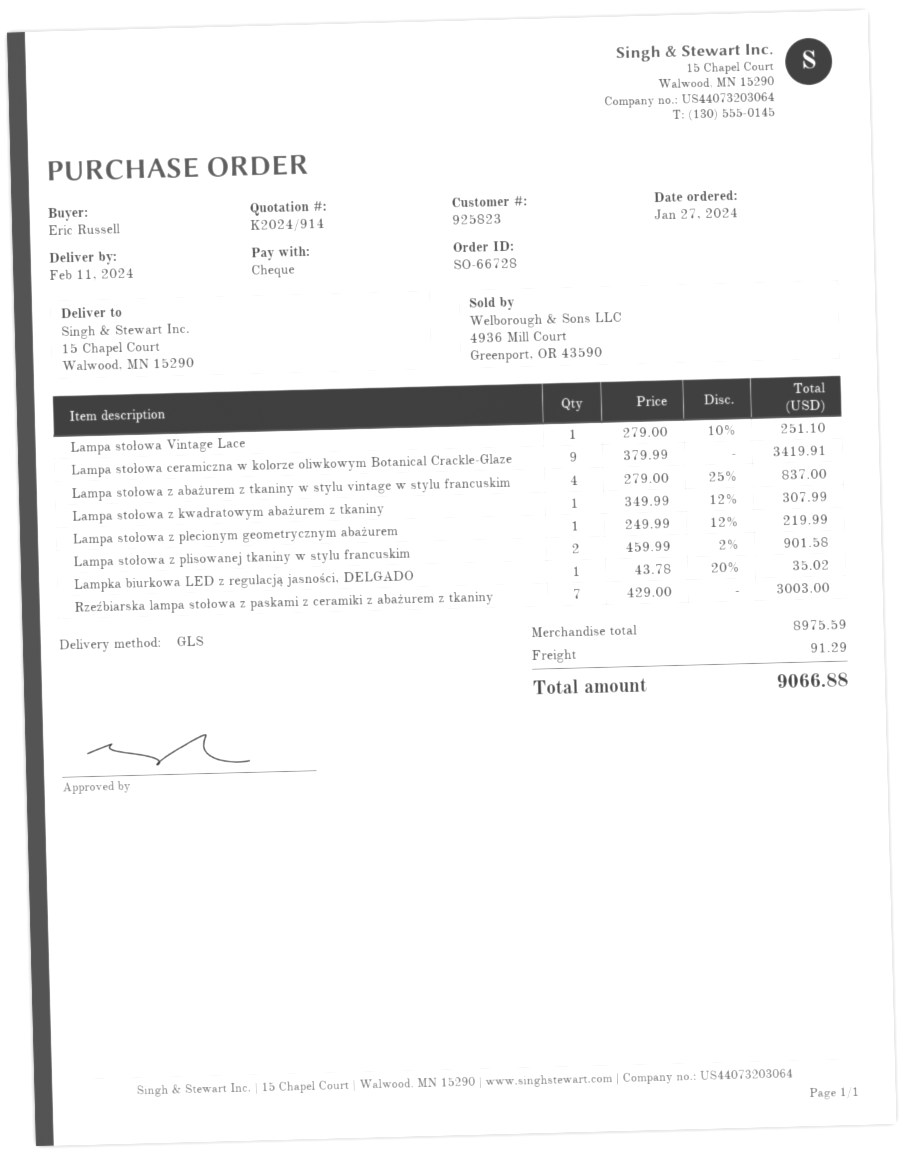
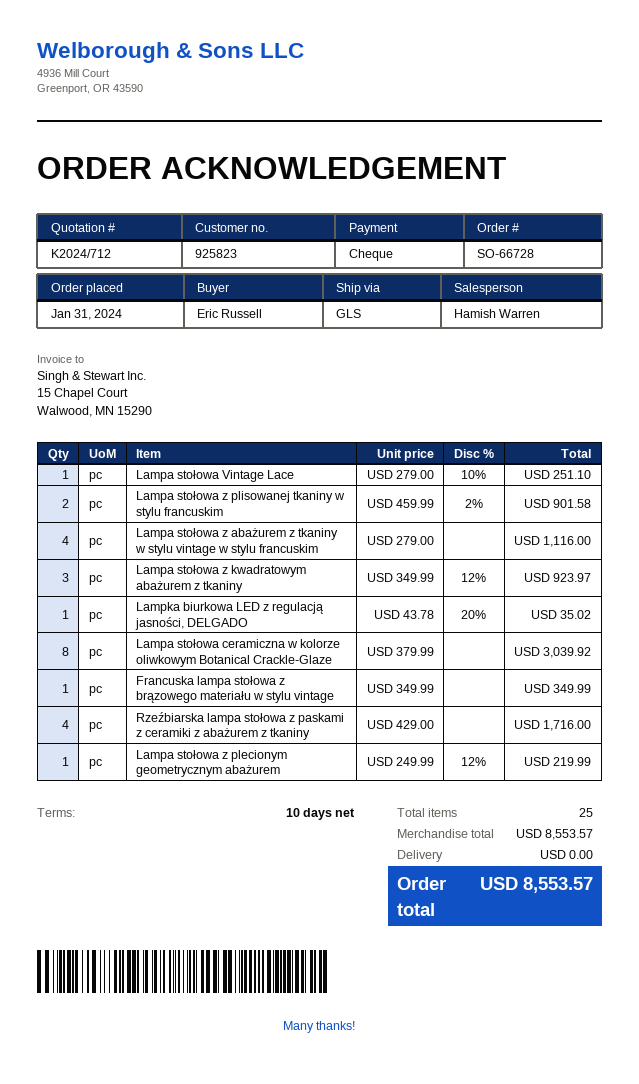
quote number: K2024/914 -> K2024/712
order date: 2024-01-27 -> 2024-01-31
Lampa stołowa ceramiczna w kolorze oliwkowym Botanical Crackle-Glaze: 9 x 379.99 = 3419.91 -> 8 x 379.99 = 3039.92
Lampa stołowa z abażurem z tkaniny w stylu vintage w stylu francuskim: 4 x 279.00 - 25% = 837.00 -> 4 x 279.00 = 1116.00
Lampa stołowa z kwadratowym abażurem z tkaniny: 1 x 349.99 - 12% = 307.99 -> 3 x 349.99 - 12% = 923.97
Rzeźbiarska lampa stołowa z paskami z ceramiki z abażurem z tkaniny: 7 x 429.00 = 3003.00 -> 4 x 429.00 = 1716.00
Francuska lampa stołowa z brązowego materiału w stylu vintage: none -> 1 x 349.99 = 349.99
subtotal: 8975.59 -> 8553.57
shipping: 91.29 -> 0.00
total: 9066.88 -> 8553.57

